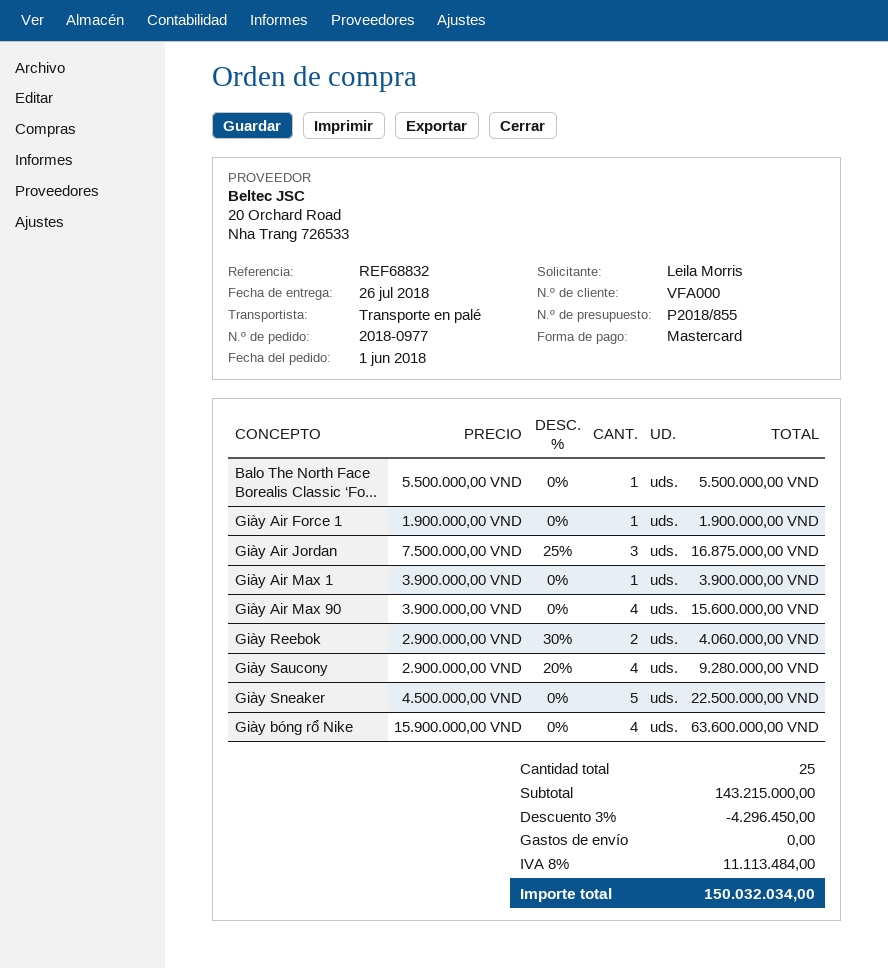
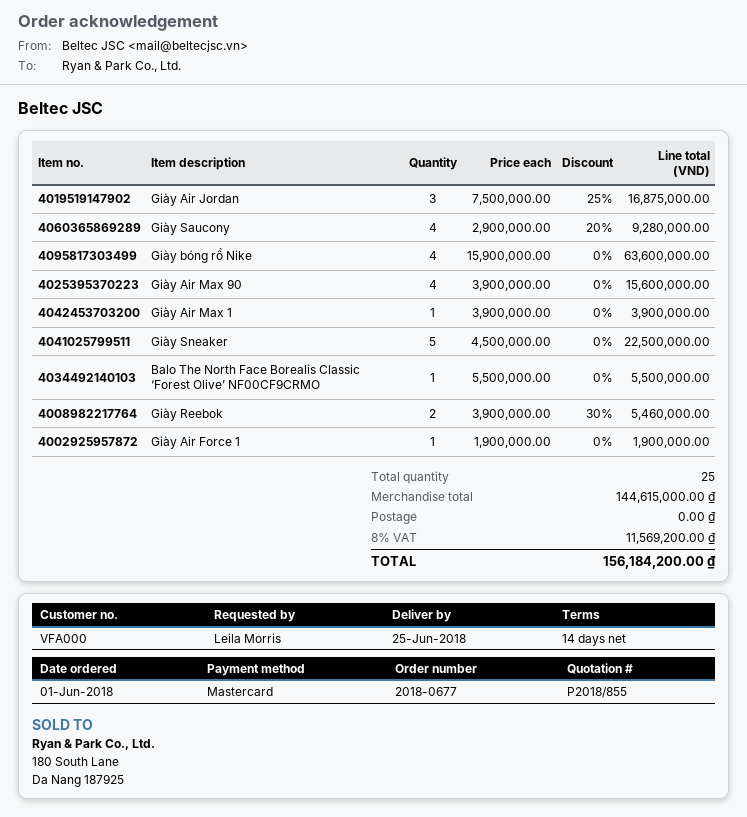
order number: 2018-0977 -> 2018-0677
delivery date: 2018-07-26 -> 2018-06-25
Giày Reebok: 2 x 2900000.00 - 30% = 4060000.00 -> 2 x 3900000.00 - 30% = 5460000.00
subtotal: 143215000.00 -> 144615000.00
discount: 3% = 4296450.00 -> none
tax: 8% = 11113484.00 -> 8% = 11569200.00
total: 150032034.00 -> 156184200.00

